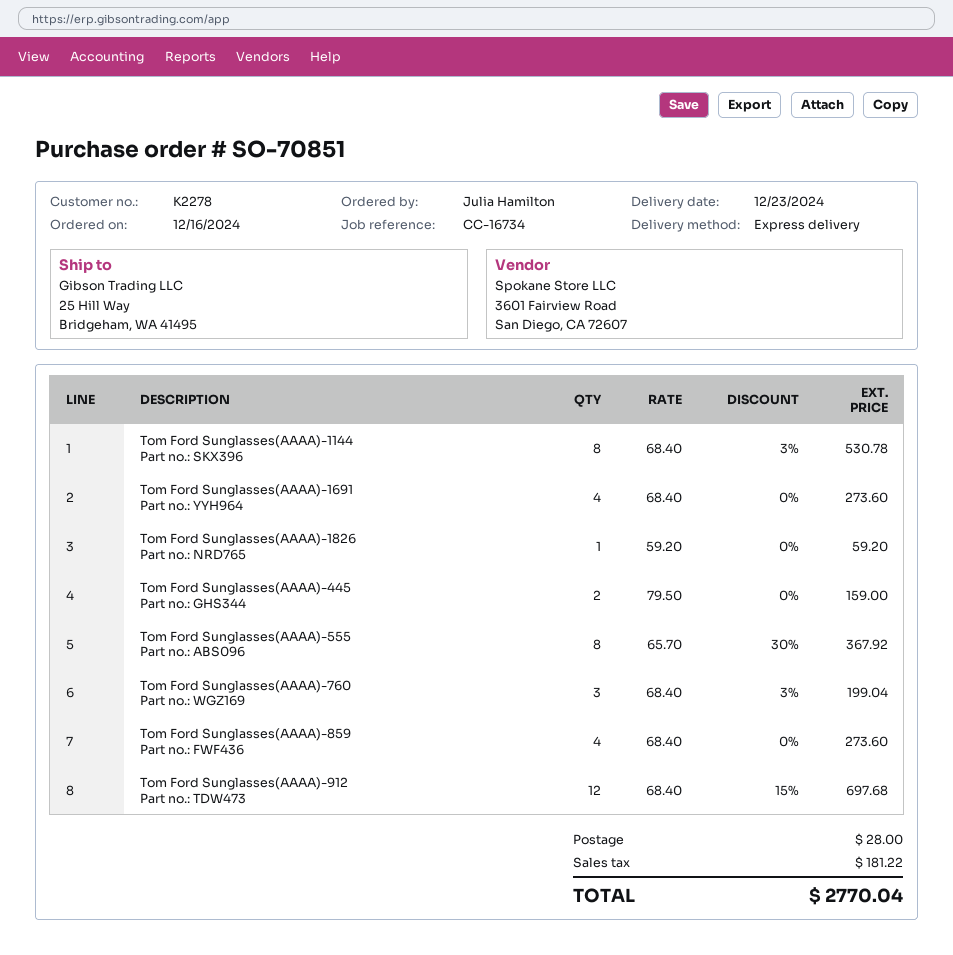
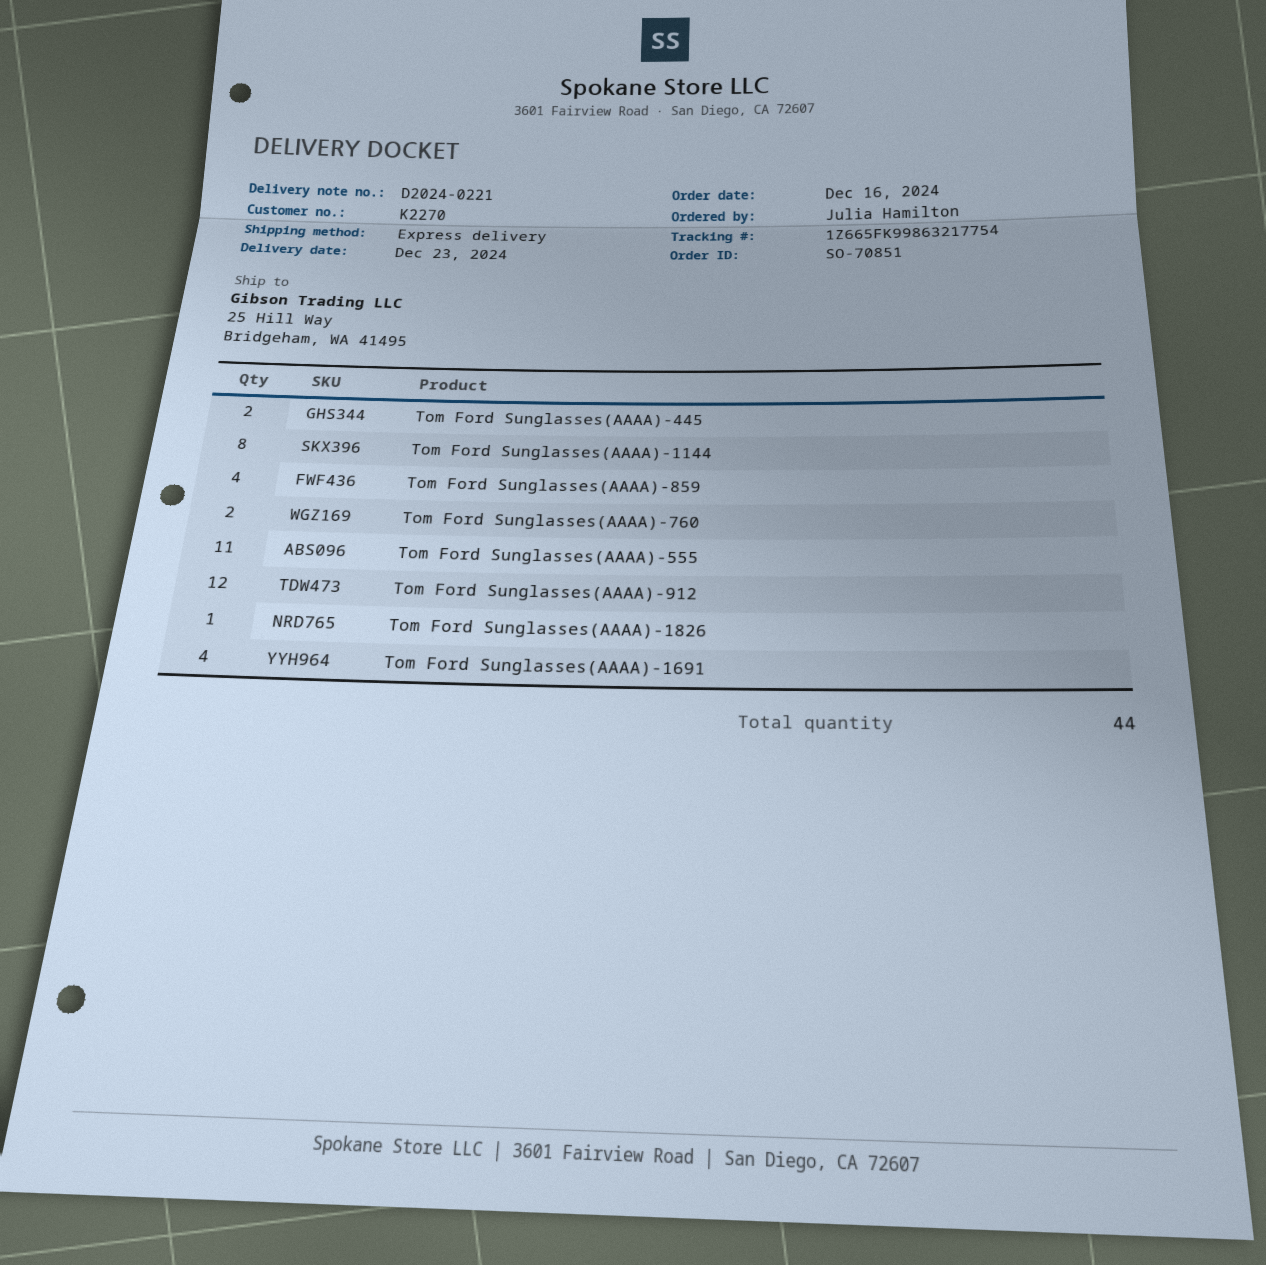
customer number: K2278 -> K2270
Tom Ford Sunglasses(AAAA)-555: 8 -> 11
Tom Ford Sunglasses(AAAA)-760: 3 -> 2

